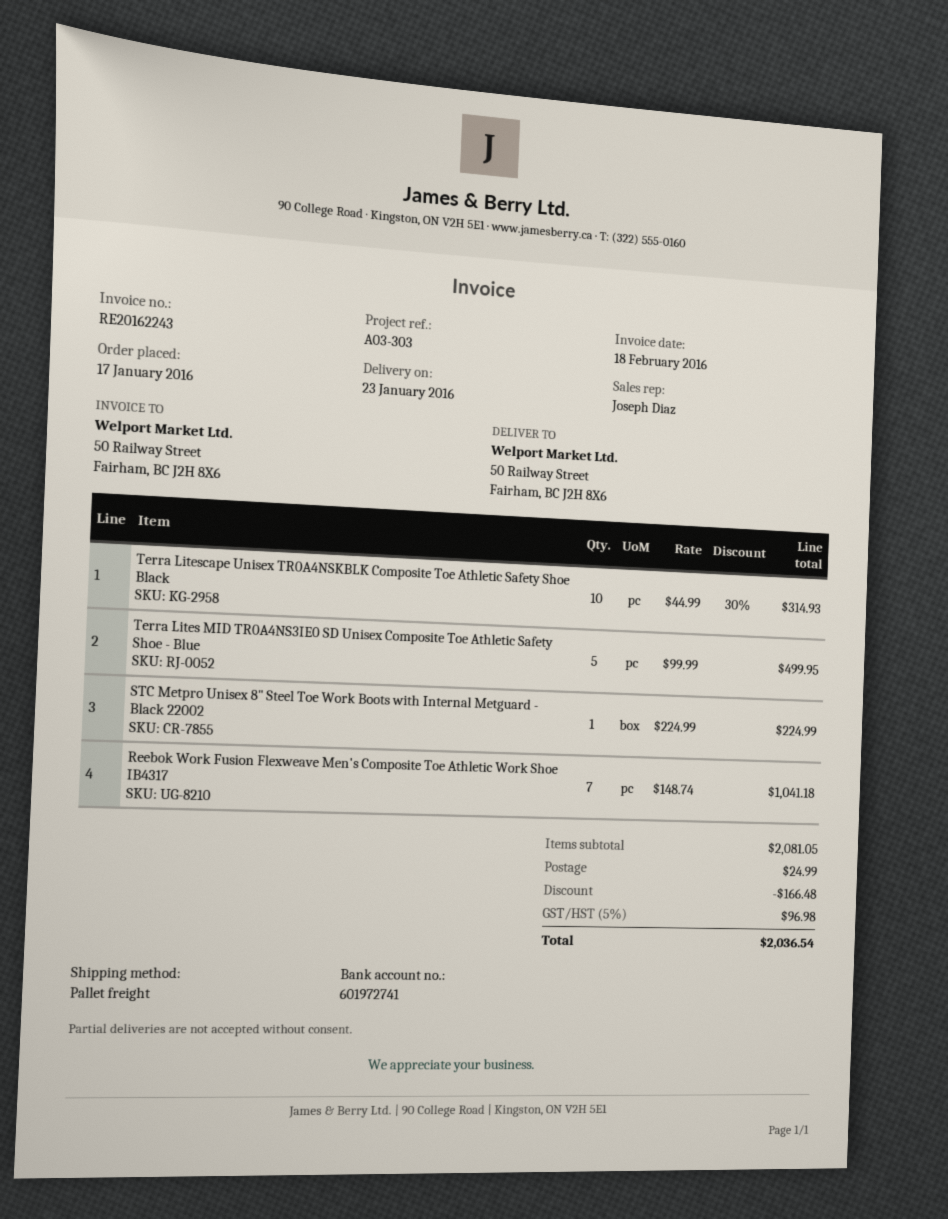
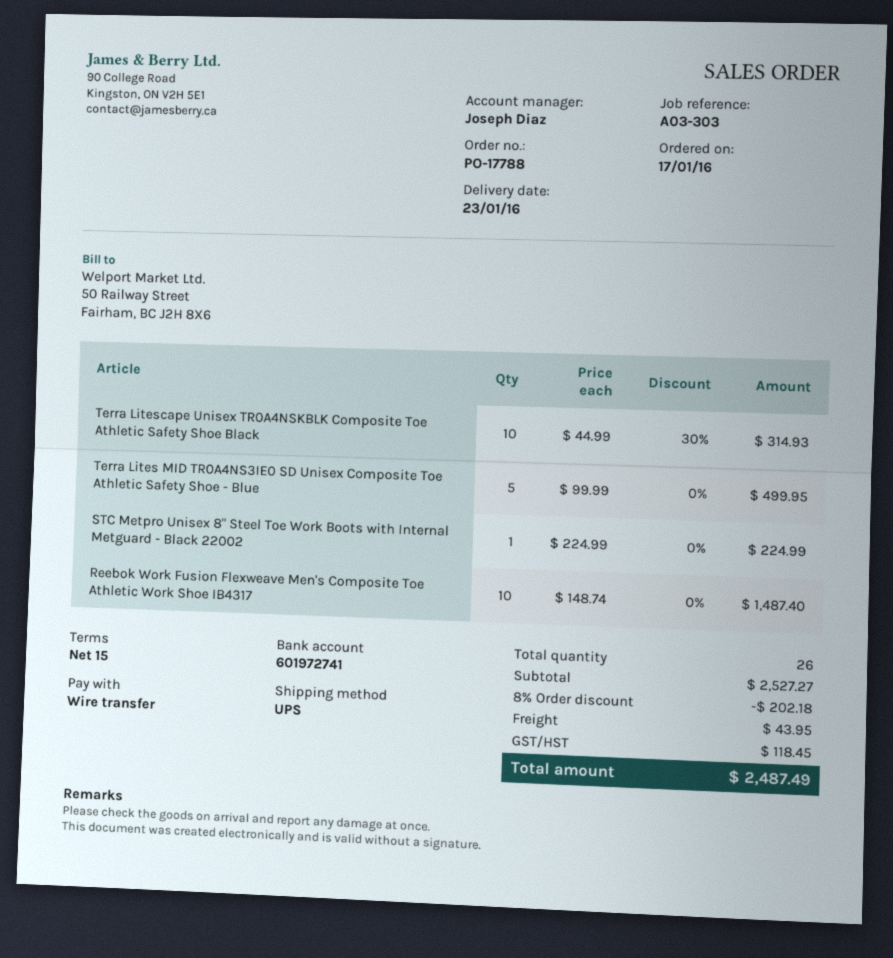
shipping method: pallet freight -> UPS
Reebok Work Fusion Flexweave Men's Composite Toe Athletic Work Shoe IB4317: 7 x 148.74 = 1041.18 -> 10 x 148.74 = 1487.40
subtotal: 2081.05 -> 2527.27
discount: 166.48 -> 202.18
shipping: 24.99 -> 43.95
tax: 96.98 -> 118.45
total: 2036.54 -> 2487.49

